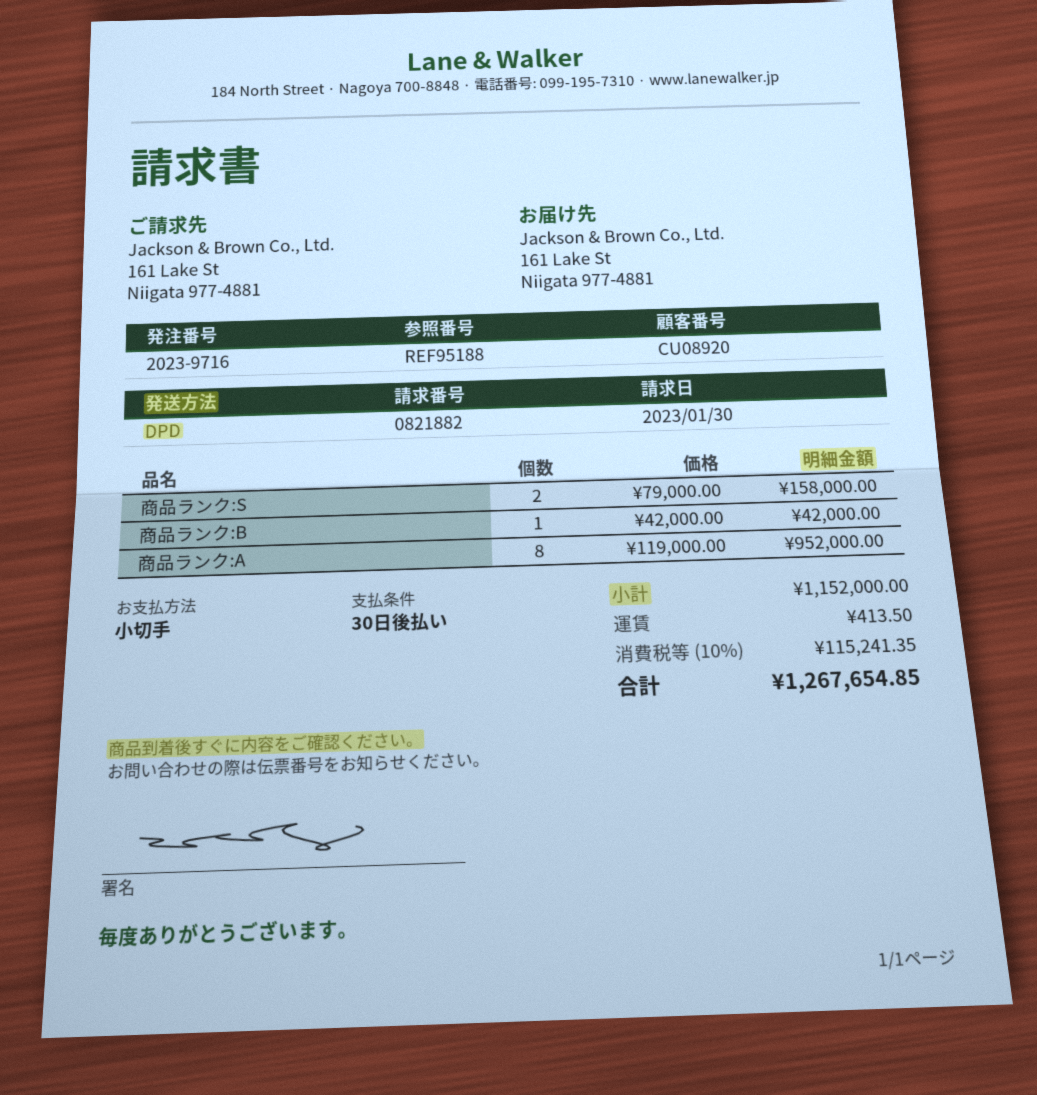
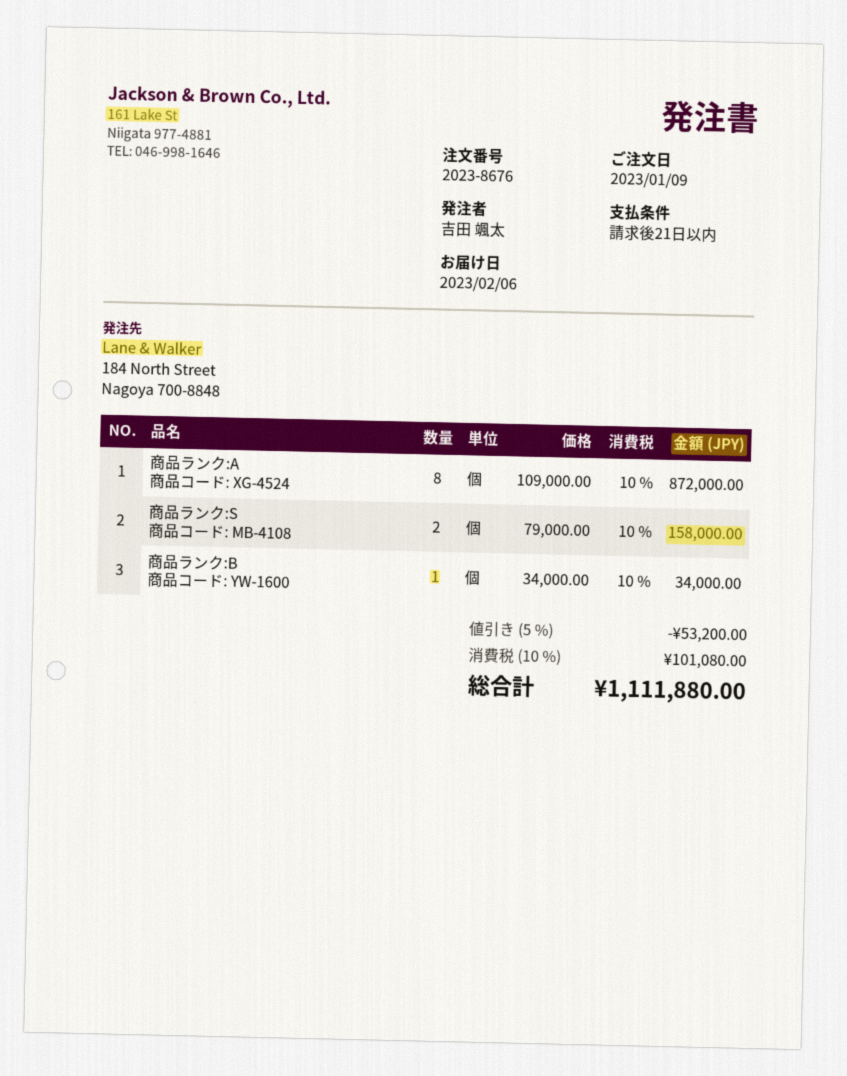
order number: 2023-9716 -> 2023-8676
payment terms: 30 days -> 21 days
商品ランク:B: 1 x 42000.00 = 42000.00 -> 1 x 34000.00 = 34000.00
商品ランク:A: 8 x 119000.00 = 952000.00 -> 8 x 109000.00 = 872000.00
discount: none -> 5% = 53200.00
shipping: 413.50 -> none
tax: 10% = 115241.35 -> 10% = 101080.00
total: 1267654.85 -> 1111880.00

